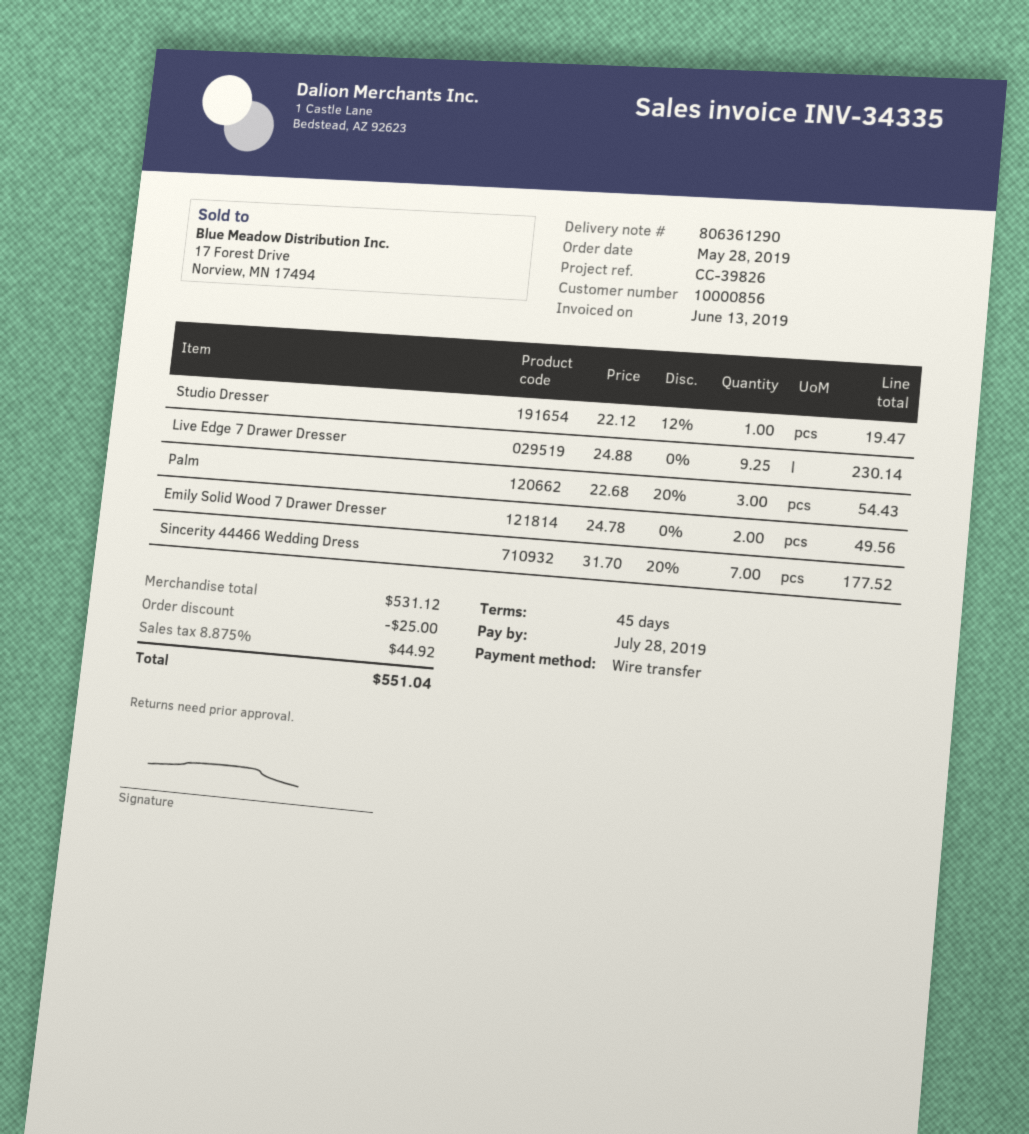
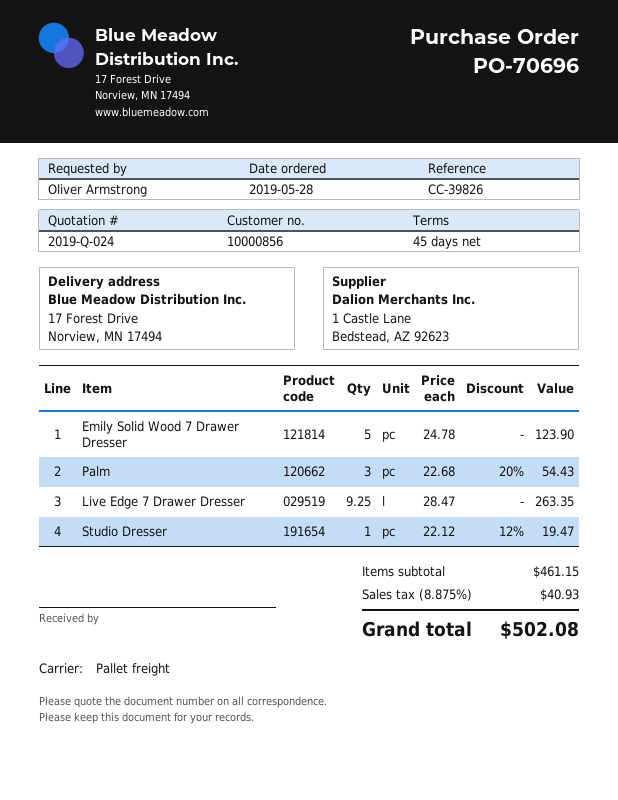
Live Edge 7 Drawer Dresser: 9.25 x 24.88 = 230.14 -> 9.25 x 28.47 = 263.35
Emily Solid Wood 7 Drawer Dresser: 2 x 24.78 = 49.56 -> 5 x 24.78 = 123.90
Sincerity 44466 Wedding Dress: 7 x 31.70 - 20% = 177.52 -> none
subtotal: 531.12 -> 461.15
discount: 25.00 -> none
tax: 8.875% = 44.92 -> 8.875% = 40.93
total: 551.04 -> 502.08

